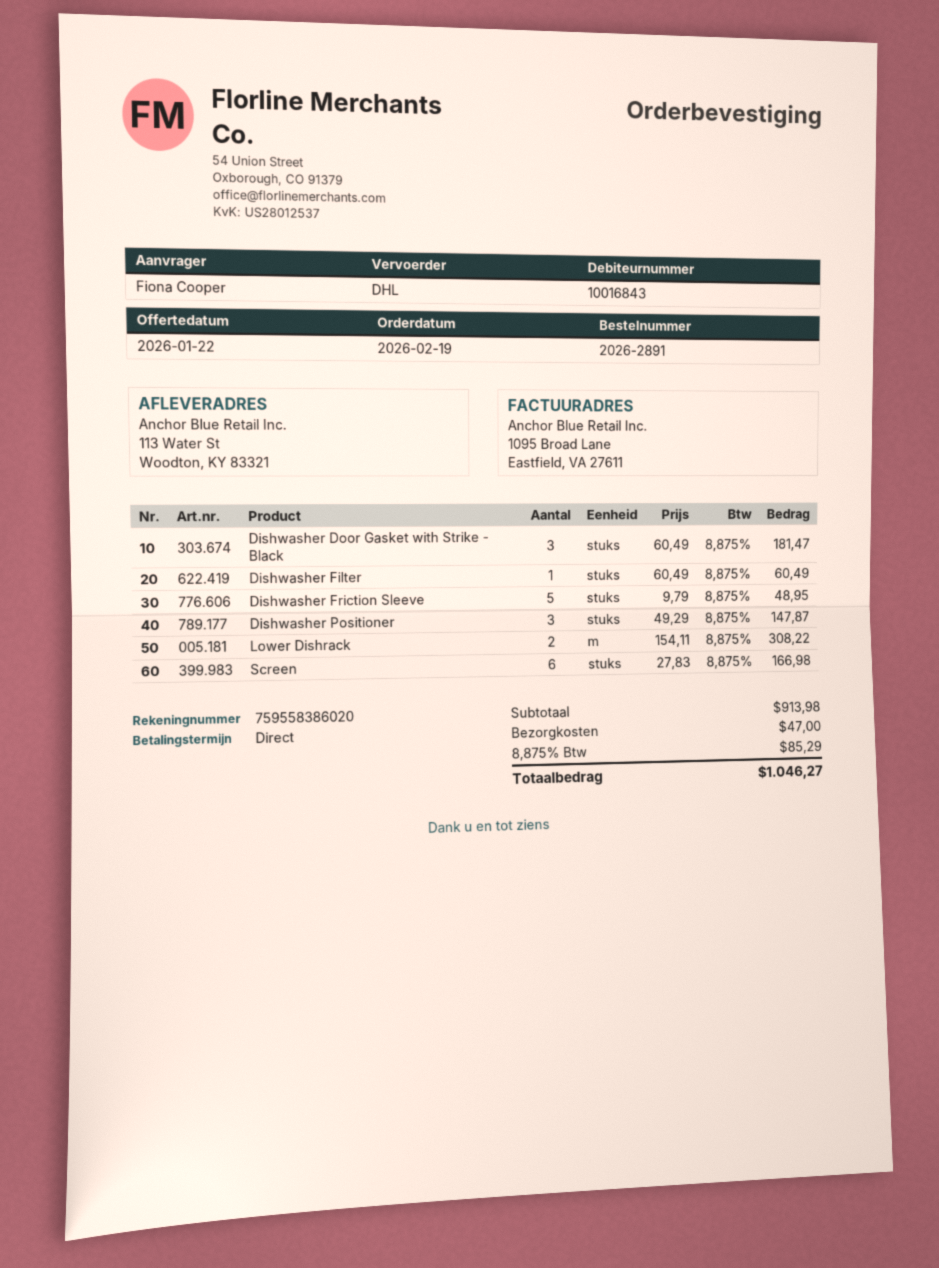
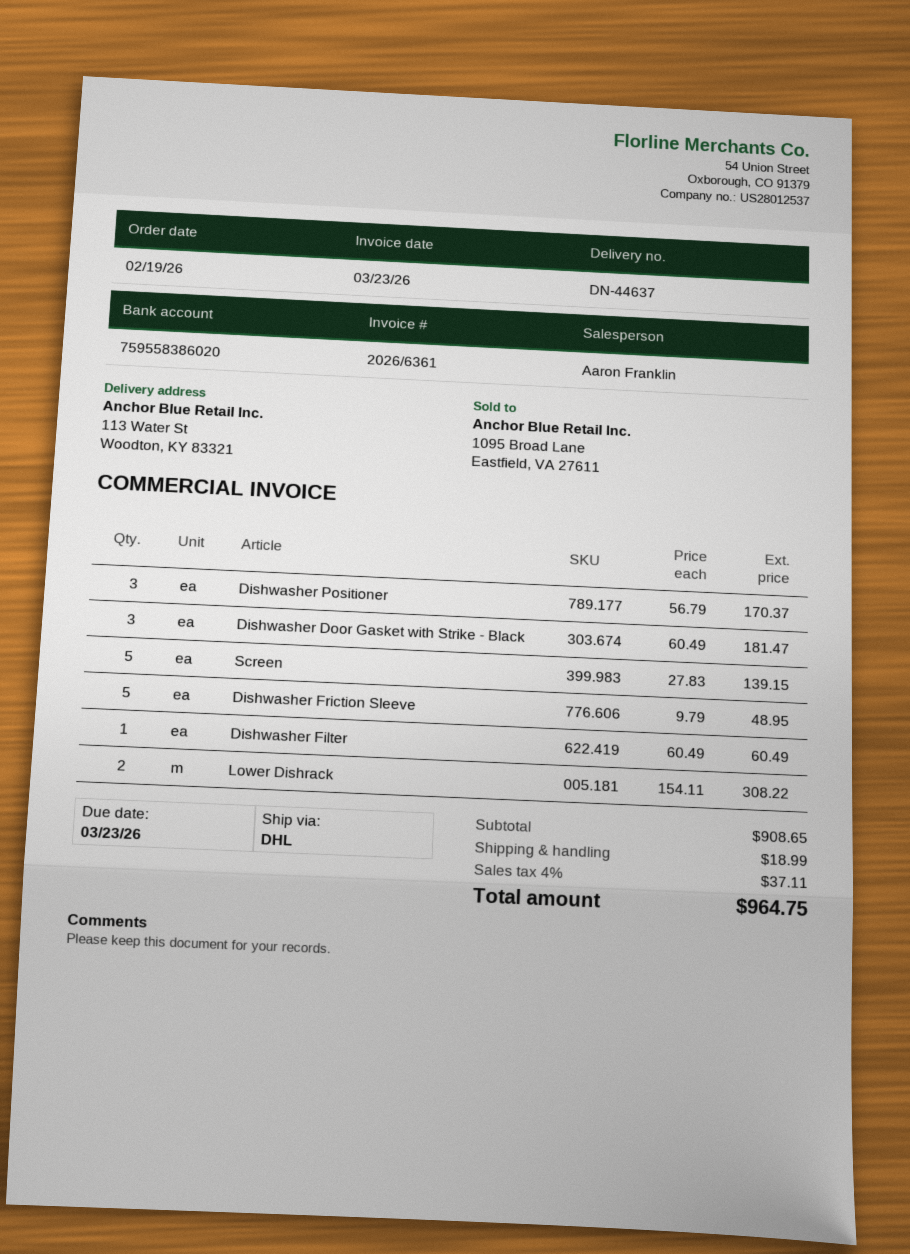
Dishwasher Positioner: 3 x 49.29 = 147.87 -> 3 x 56.79 = 170.37
Screen: 6 x 27.83 = 166.98 -> 5 x 27.83 = 139.15
subtotal: 913.98 -> 908.65
shipping: 47.00 -> 18.99
tax: 8.875% = 85.29 -> 4% = 37.11
total: 1046.27 -> 964.75

